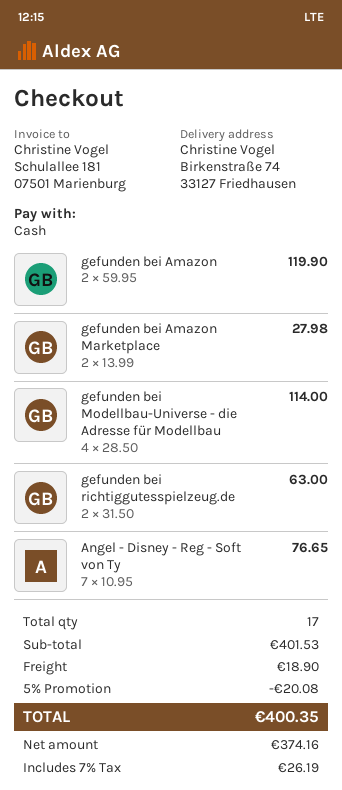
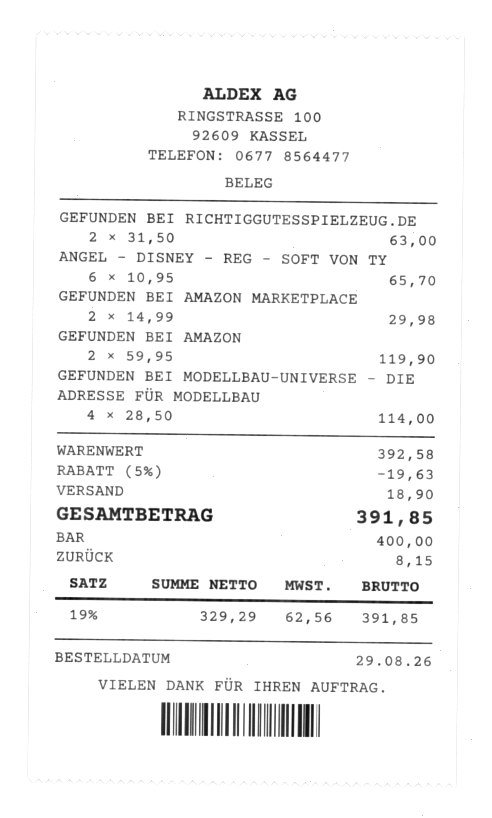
gefunden bei Amazon Marketplace: 2 x 13.99 = 27.98 -> 2 x 14.99 = 29.98
Angel - Disney - Reg - Soft von Ty: 7 x 10.95 = 76.65 -> 6 x 10.95 = 65.70
subtotal: 401.53 -> 392.58
discount: 5% = 20.08 -> 5% = 19.63
net: 374.16 -> 329.29
tax: 7% = 26.19 -> 19% = 62.56
total: 400.35 -> 391.85

